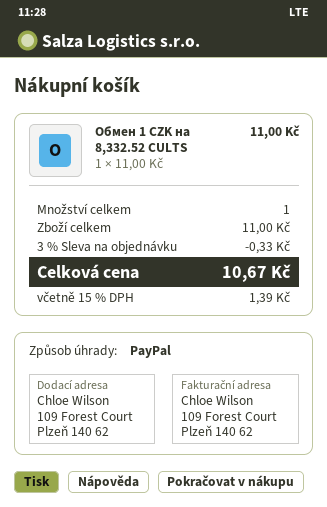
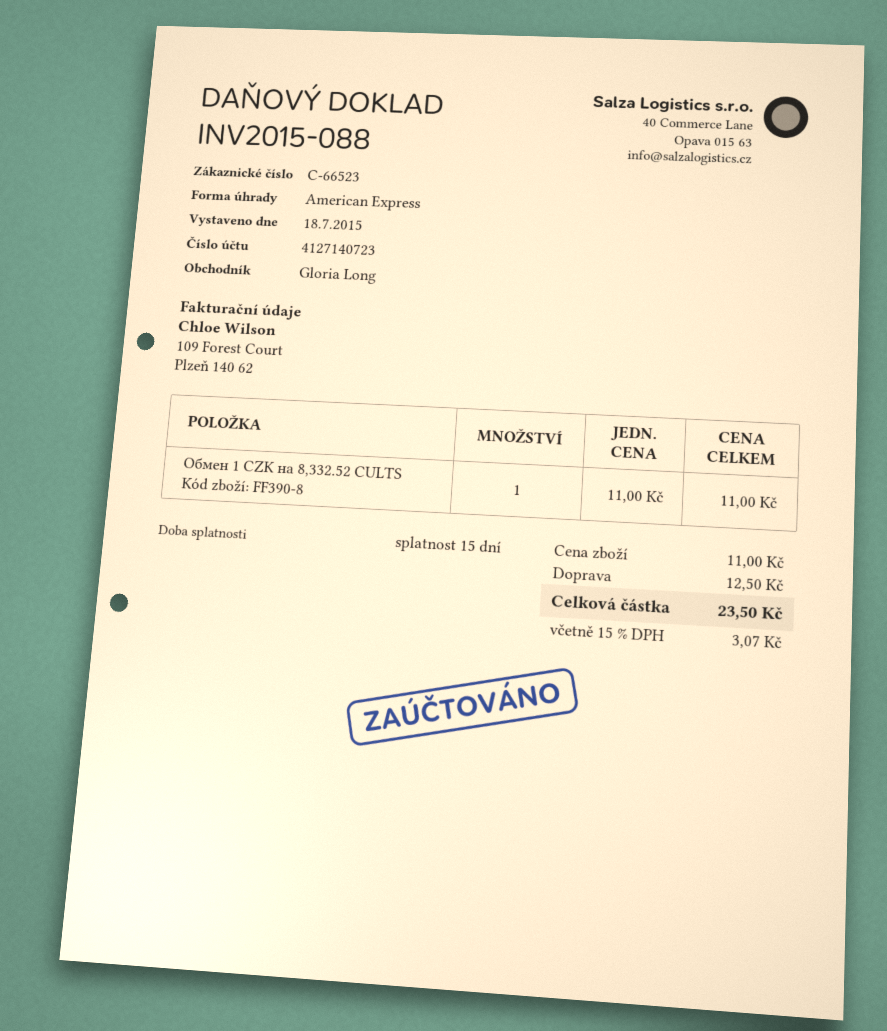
payment method: PayPal -> American Express
discount: 3% = 0.33 -> none
shipping: none -> 12.50
tax: 15% = 1.39 -> 15% = 3.07
total: 10.67 -> 23.50

